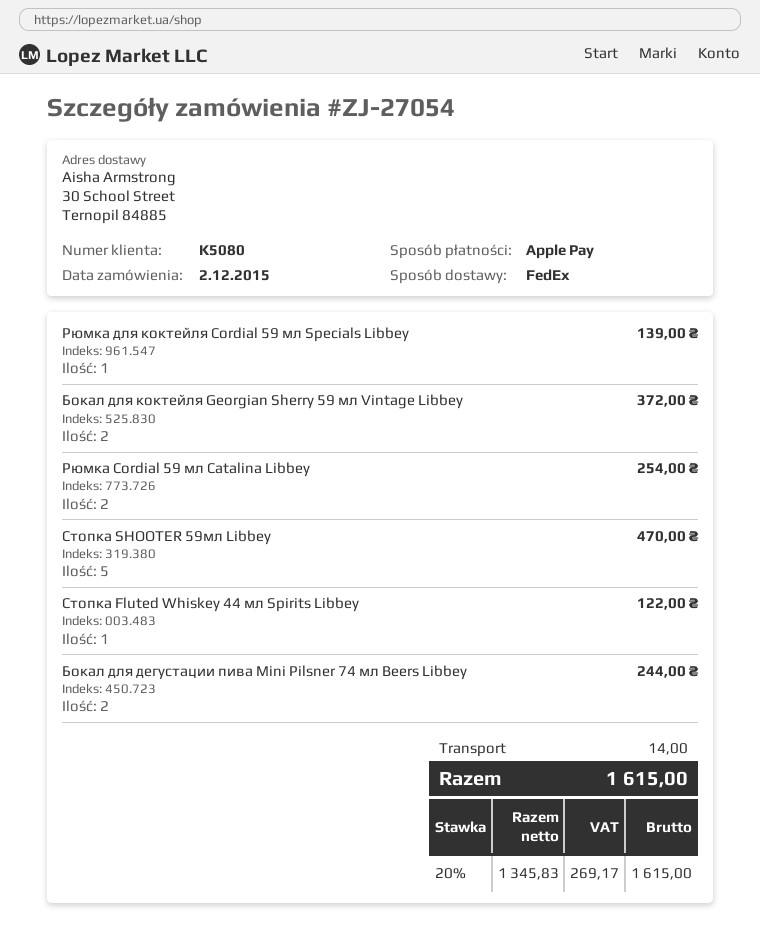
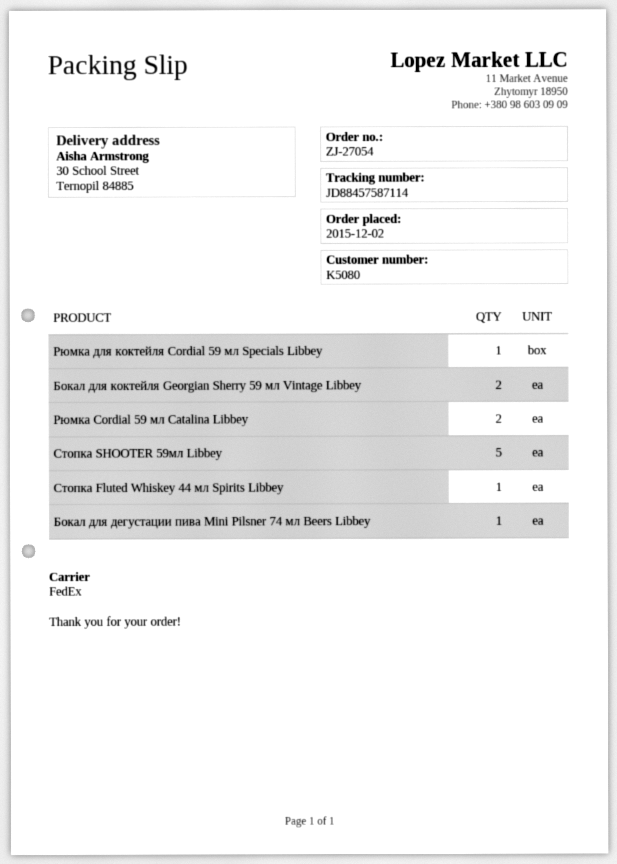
Бокал для дегустации пива Mini Pilsner 74 мл Beers Libbey: 2 -> 1

